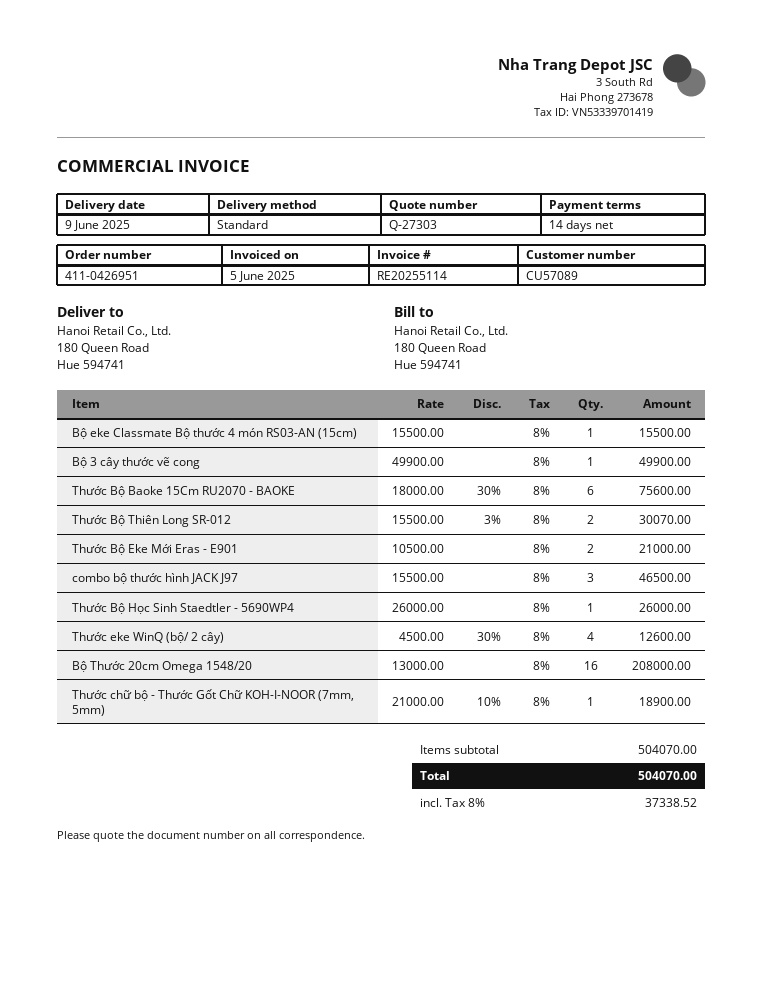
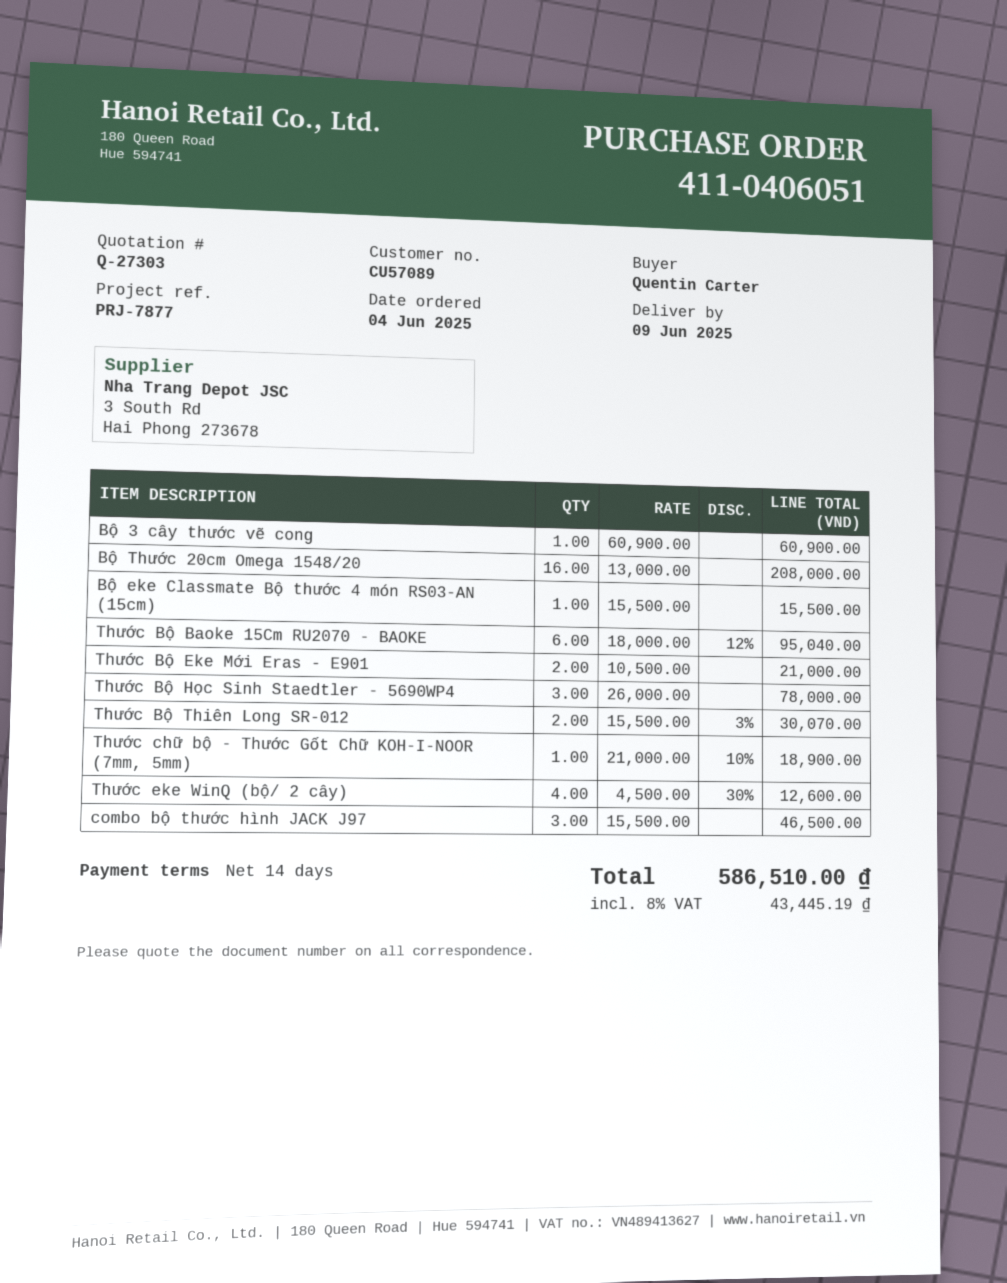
order number: 411-0426951 -> 411-0406051
Bộ 3 cây thước vẽ cong: 1 x 49900.00 = 49900.00 -> 1 x 60900.00 = 60900.00
Thước Bộ Baoke 15Cm RU2070 - BAOKE: 6 x 18000.00 - 30% = 75600.00 -> 6 x 18000.00 - 12% = 95040.00
Thước Bộ Học Sinh Staedtler - 5690WP4: 1 x 26000.00 = 26000.00 -> 3 x 26000.00 = 78000.00
tax: 8% = 37338.52 -> 8% = 43445.19
total: 504070.00 -> 586510.00

